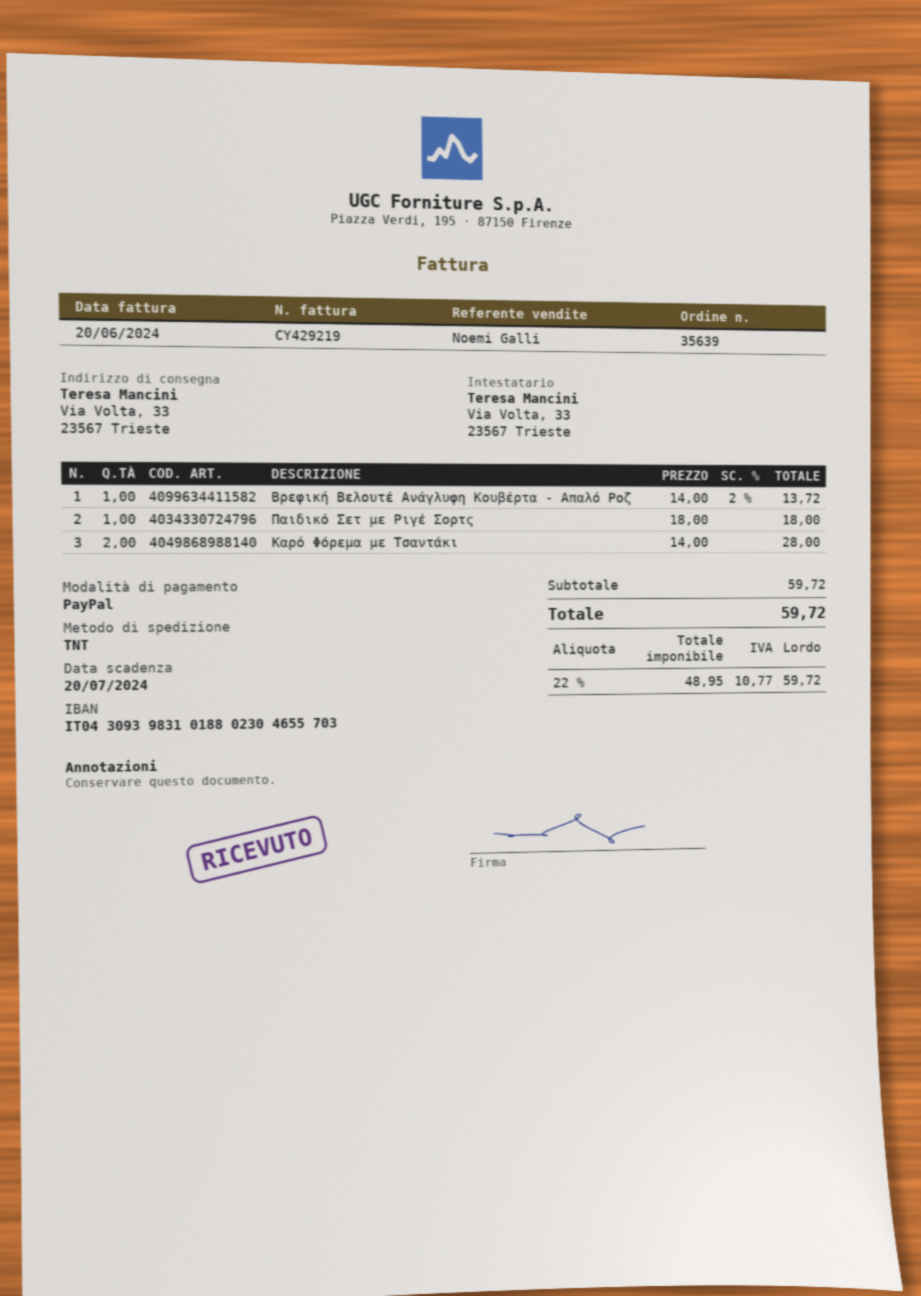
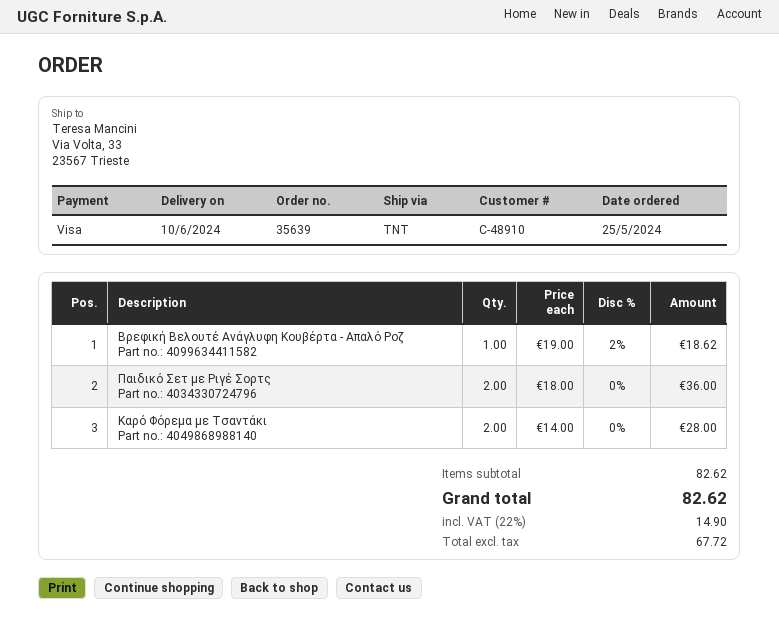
payment method: PayPal -> Visa
Bρεφική Βελουτέ Aνάγλυφη Κουβέρτα - Απαλό Ροζ: 1 x 14.00 - 2% = 13.72 -> 1 x 19.00 - 2% = 18.62
Παιδικό Σετ με Ριγέ Σορτς: 1 x 18.00 = 18.00 -> 2 x 18.00 = 36.00
subtotal: 59.72 -> 82.62
net: 48.95 -> 67.72
tax: 22% = 10.77 -> 22% = 14.90
total: 59.72 -> 82.62

